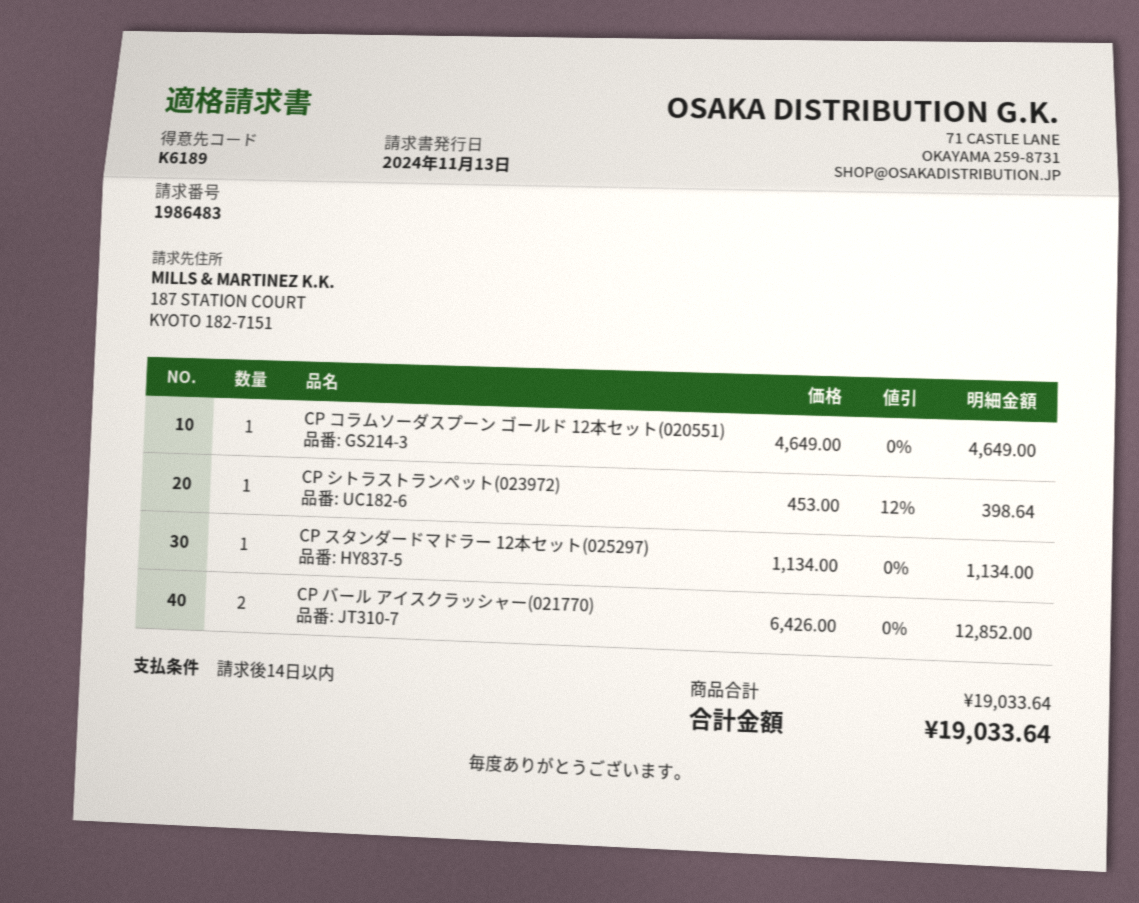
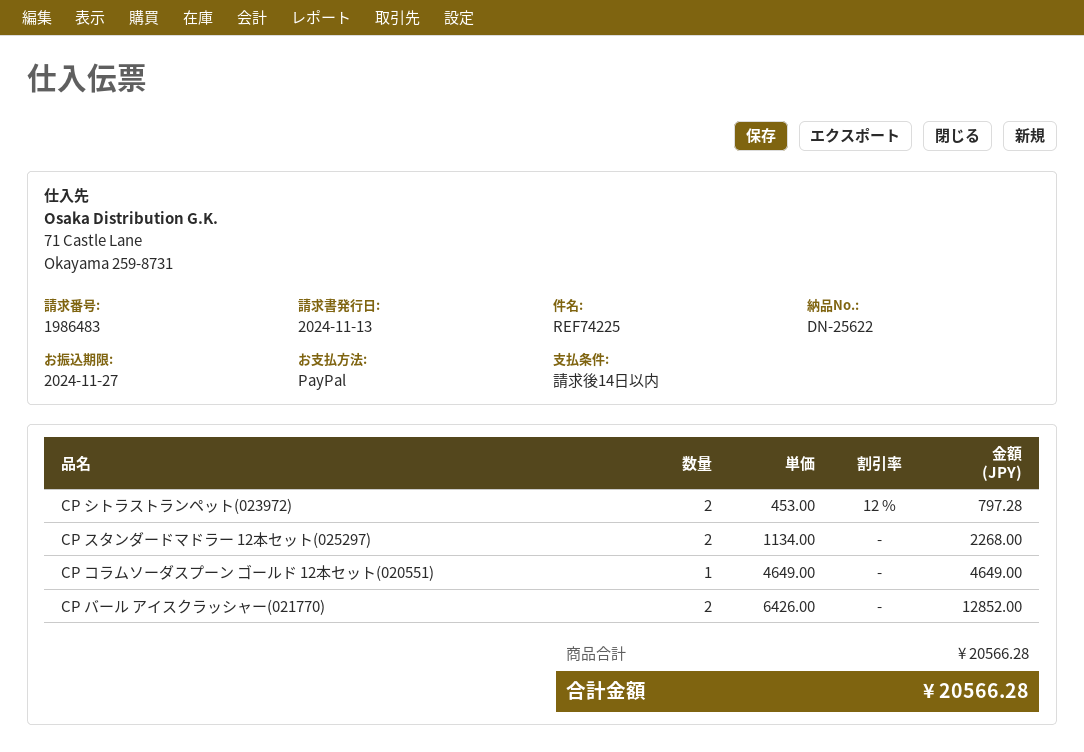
CP シトラストランペット(023972): 1 x 453.00 - 12% = 398.64 -> 2 x 453.00 - 12% = 797.28
CP スタンダードマドラー 12本セット(025297): 1 x 1134.00 = 1134.00 -> 2 x 1134.00 = 2268.00
subtotal: 19033.64 -> 20566.28
total: 19033.64 -> 20566.28

